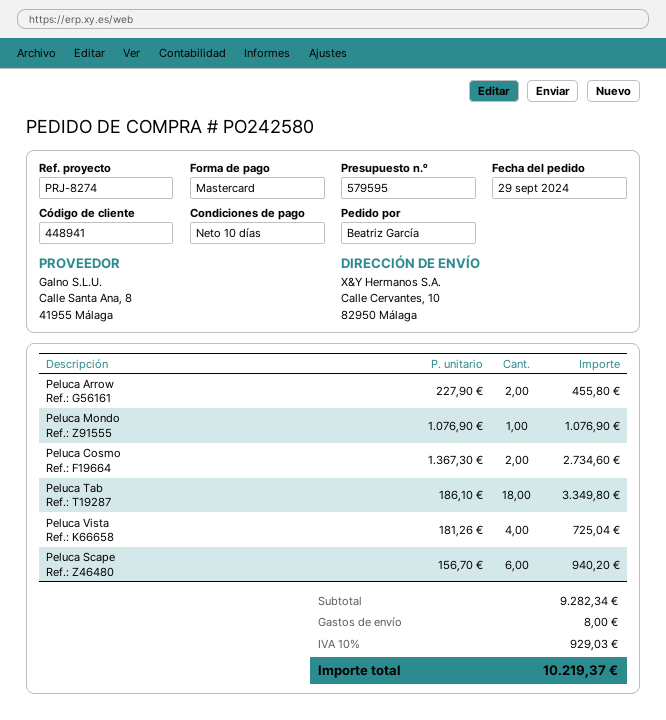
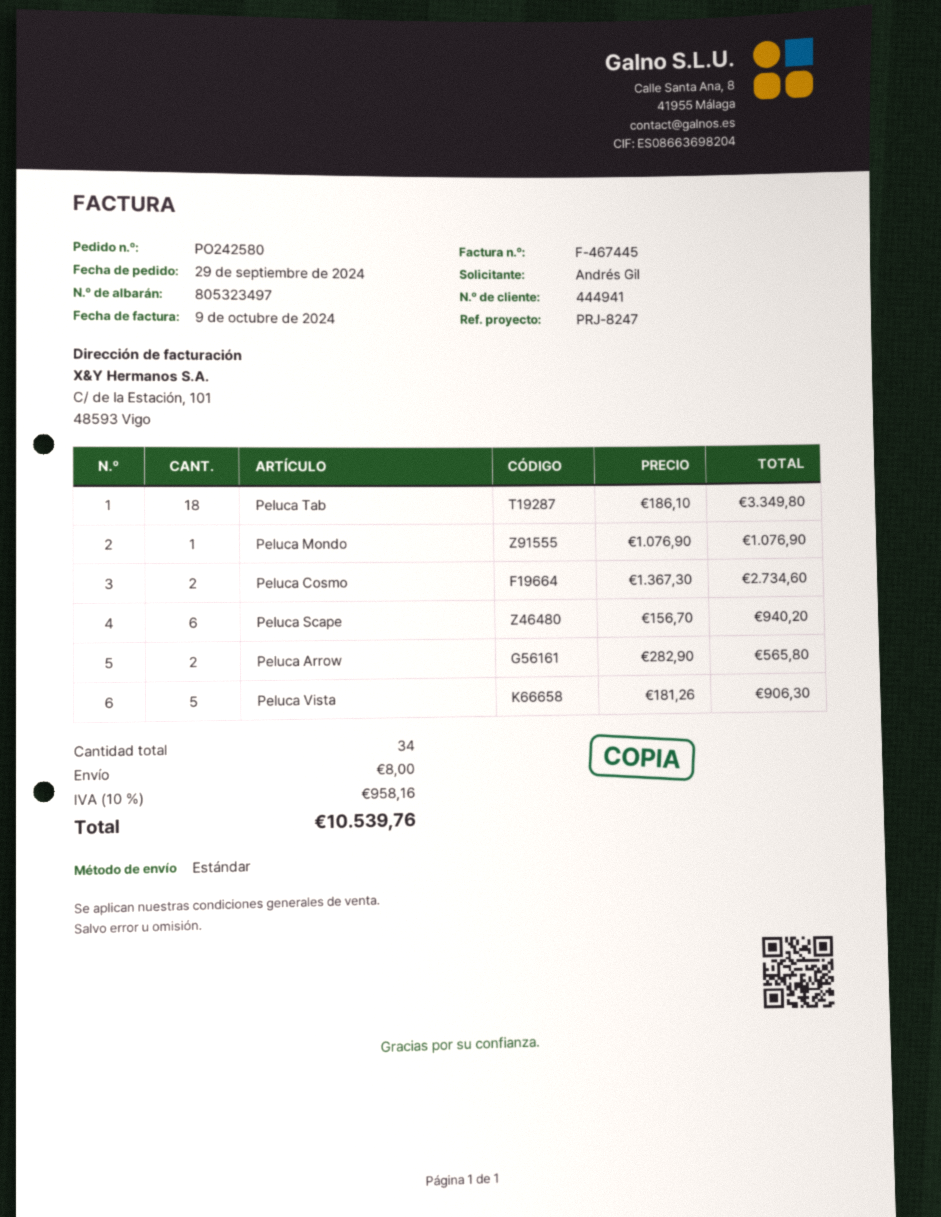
customer number: 448941 -> 444941
reference: PRJ-8274 -> PRJ-8247
ordered by: Beatriz García -> Andrés Gil
Peluca Arrow: 2 x 227.90 = 455.80 -> 2 x 282.90 = 565.80
Peluca Vista: 4 x 181.26 = 725.04 -> 5 x 181.26 = 906.30
tax: 10% = 929.03 -> 10% = 958.16
total: 10219.37 -> 10539.76

